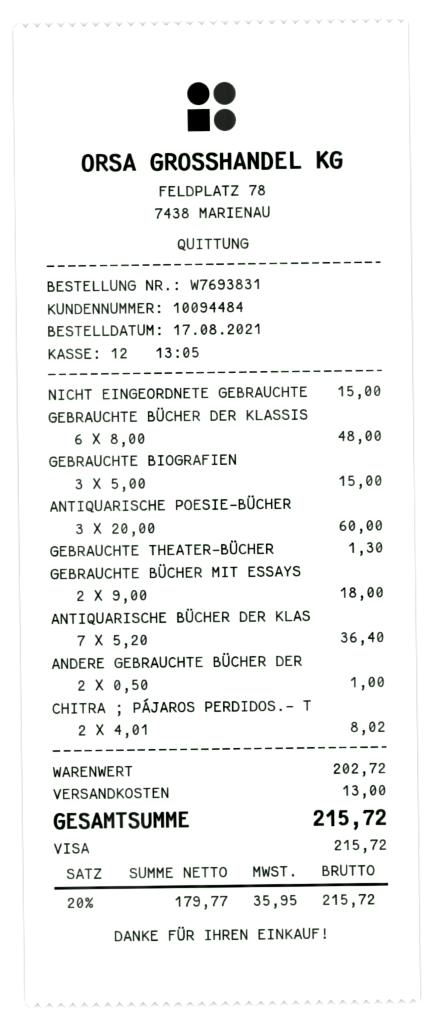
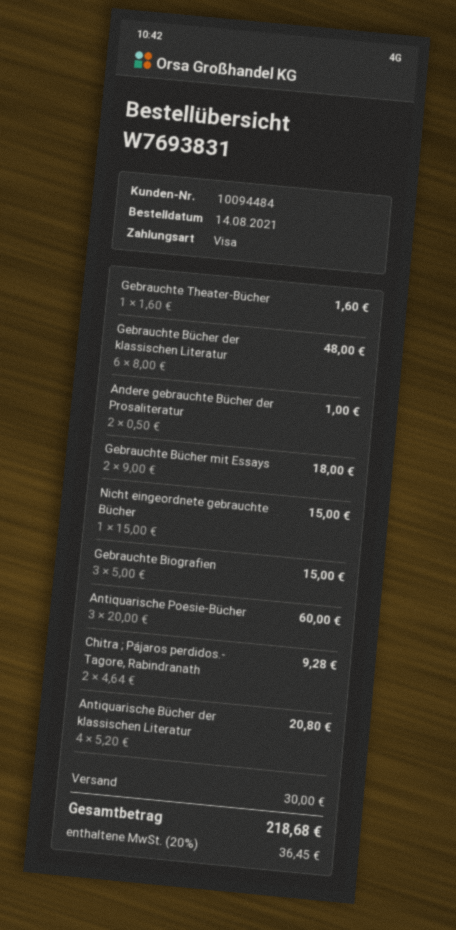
order date: 2021-08-17 -> 2021-08-14
GEBRAUCHTE THEATER-BÜCHER: 1 x 1.30 = 1.30 -> 1 x 1.60 = 1.60
ANTIQUARISCHE BÜCHER DER KLAS: 7 x 5.20 = 36.40 -> 4 x 5.20 = 20.80
CHITRA ; PÁJAROS PERDIDOS.- T: 2 x 4.01 = 8.02 -> 2 x 4.64 = 9.28
shipping: 13.00 -> 30.00
tax: 20% = 35.95 -> 20% = 36.45
total: 215.72 -> 218.68

